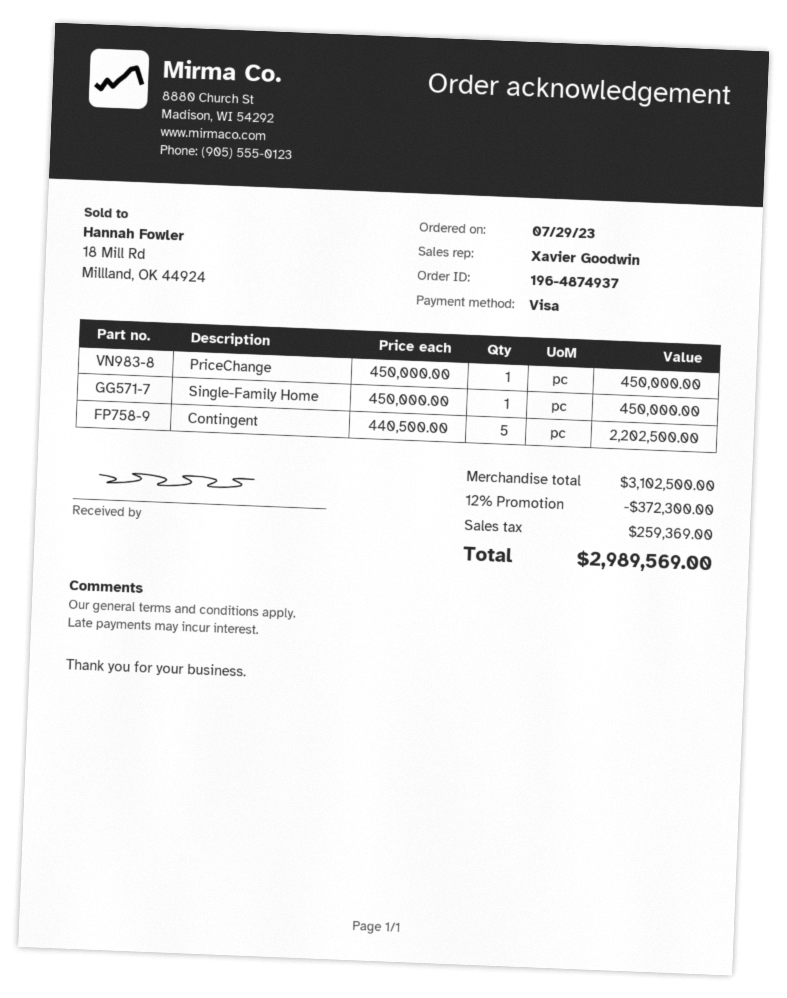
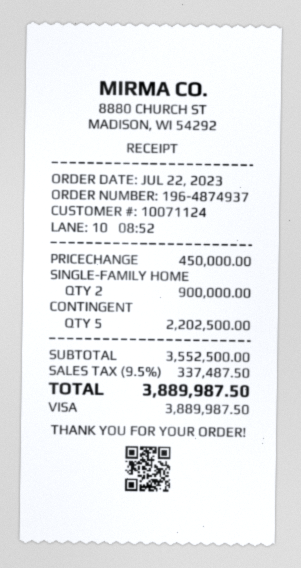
order date: 2023-07-29 -> 2023-07-22
Single-Family Home: 1 for 450000.00 -> 2 for 900000.00
subtotal: 3102500.00 -> 3552500.00
discount: 12% = 372300.00 -> none
tax: 259369.00 -> 337487.50
total: 2989569.00 -> 3889987.50

